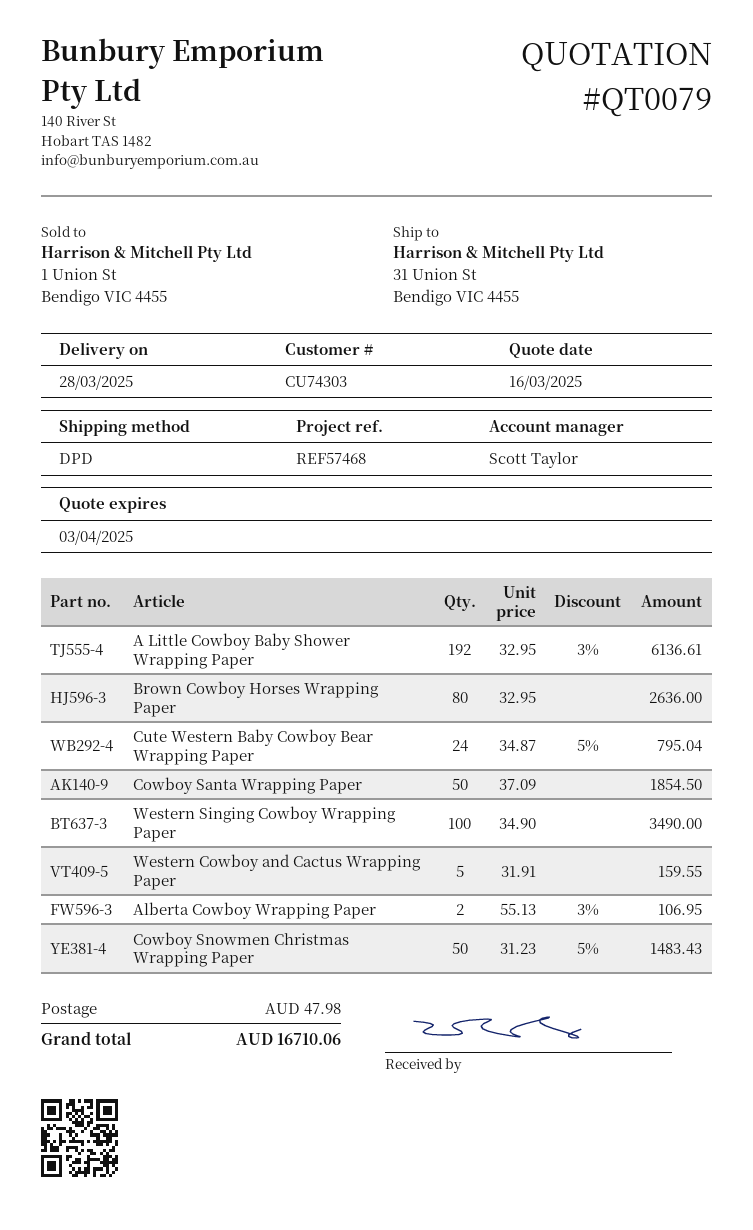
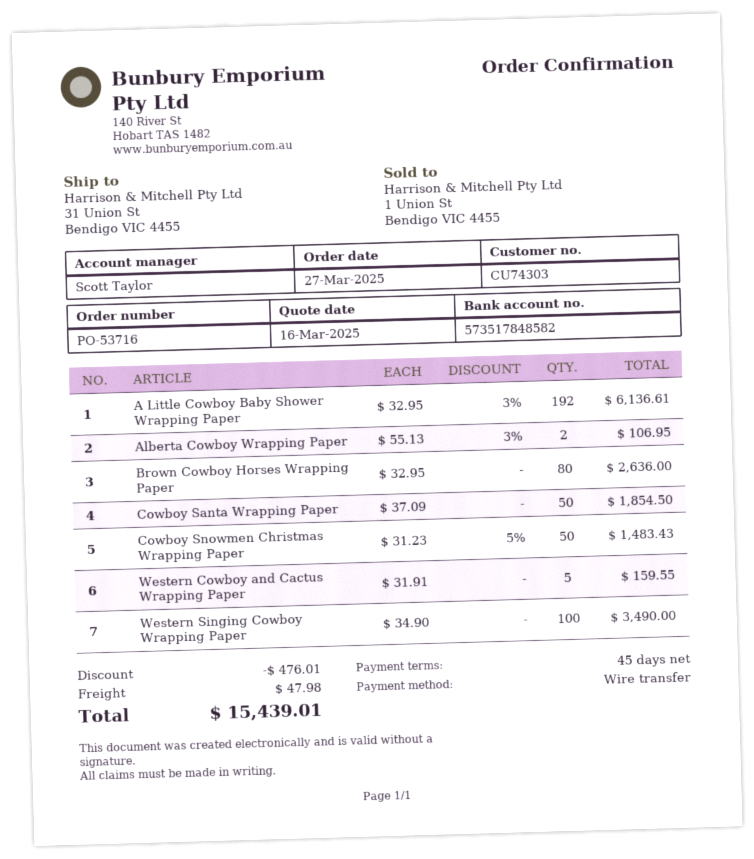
Cute Western Baby Cowboy Bear Wrapping Paper: 24 x 34.87 - 5% = 795.04 -> none
discount: none -> 476.01
total: 16710.06 -> 15439.01

